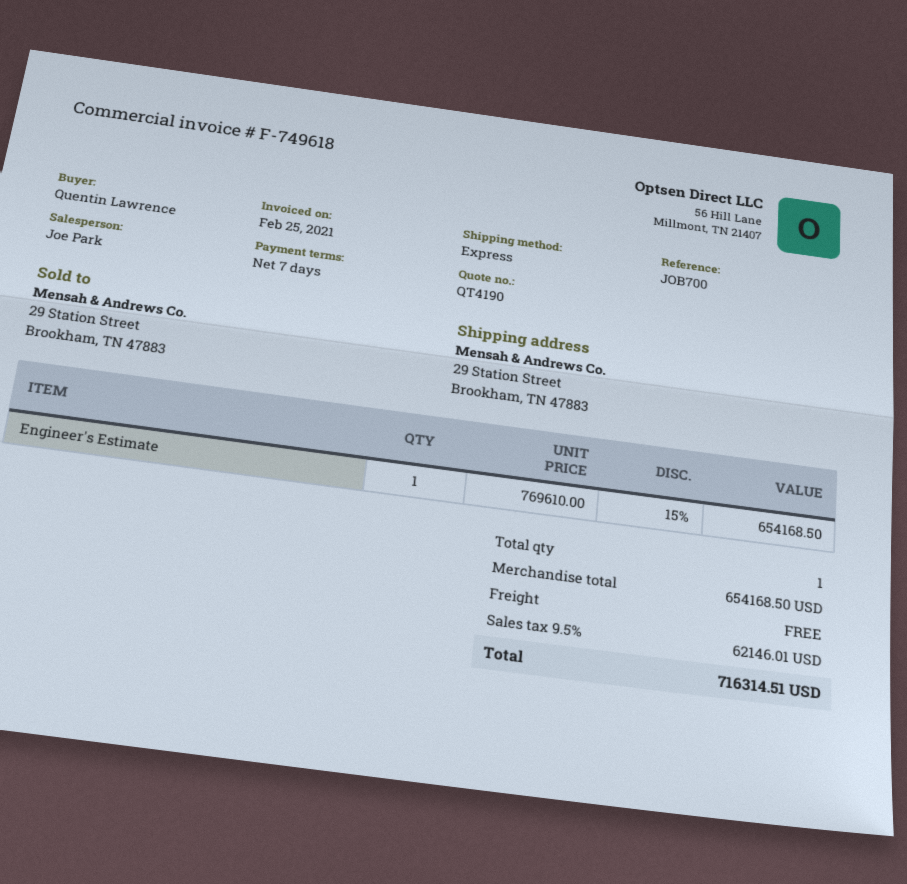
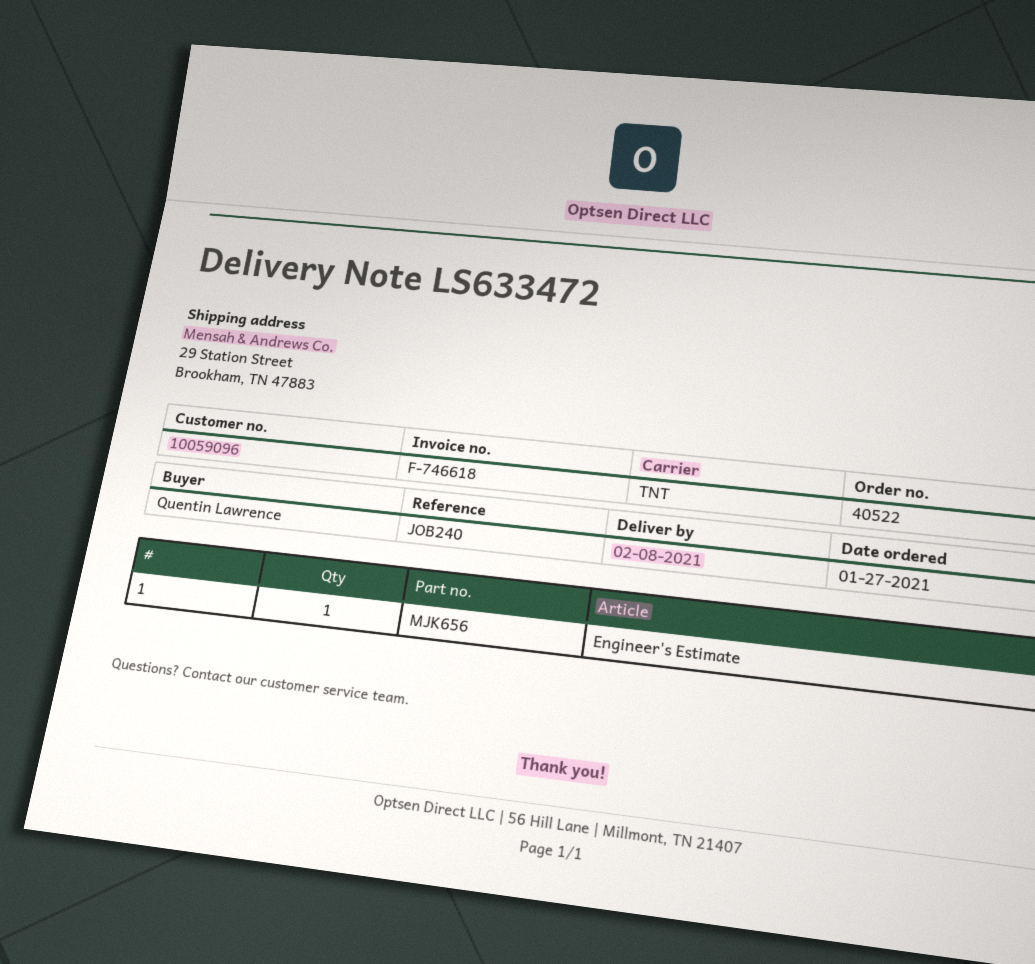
invoice number: F-749618 -> F-746618
reference: JOB700 -> JOB240
shipping method: express -> TNT

